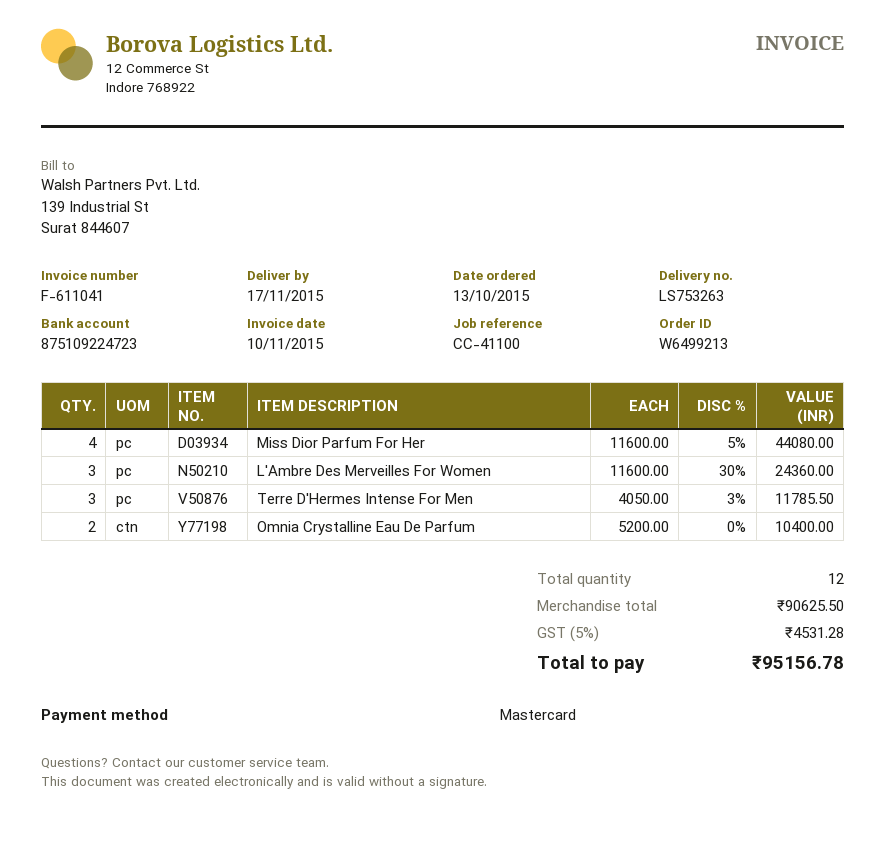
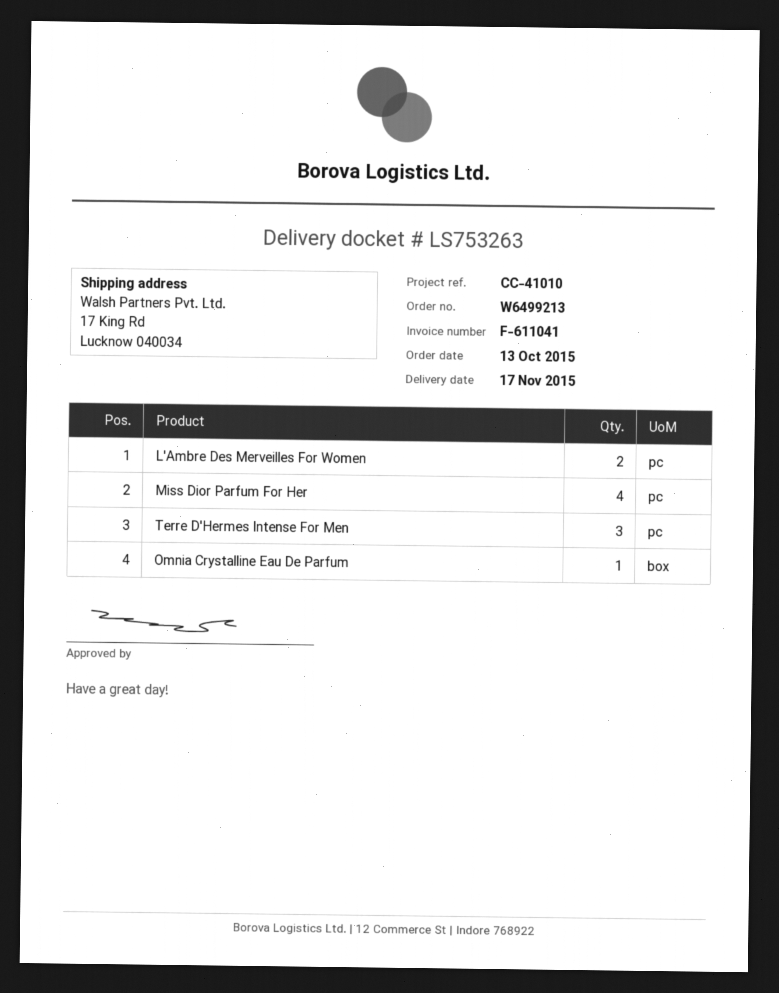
reference: CC-41100 -> CC-41010
L'Ambre Des Merveilles For Women: 3 -> 2
Omnia Crystalline Eau De Parfum: 2 -> 1

